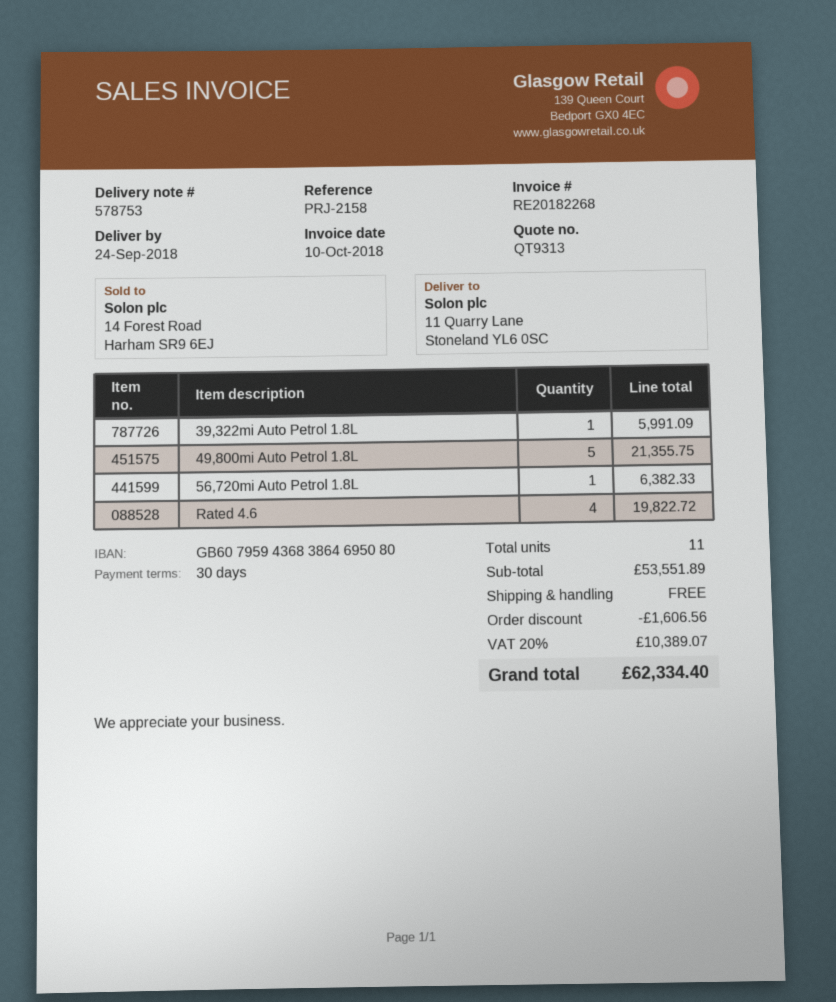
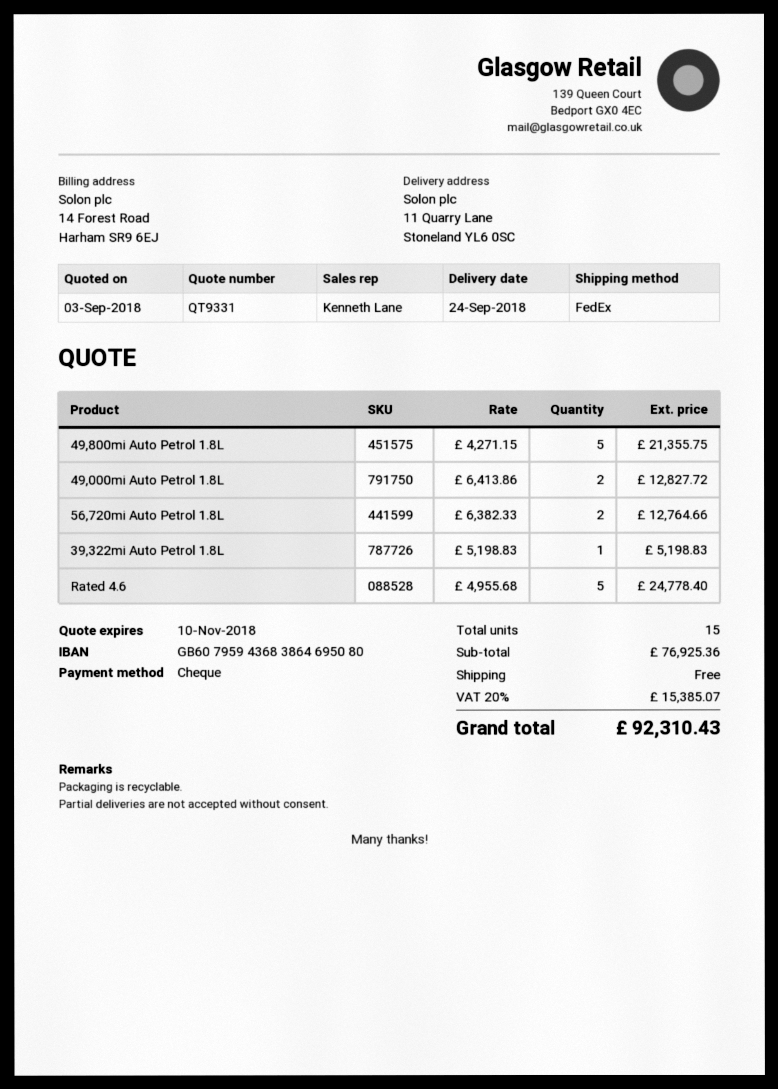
quote number: QT9313 -> QT9331
39,322mi Auto Petrol 1.8L: 1 for 5991.09 -> 1 for 5198.83
56,720mi Auto Petrol 1.8L: 1 for 6382.33 -> 2 for 12764.66
Rated 4.6: 4 for 19822.72 -> 5 for 24778.40
49,000mi Auto Petrol 1.8L: none -> 2 for 12827.72
total quantity: 11 -> 15
subtotal: 53551.89 -> 76925.36
discount: 1606.56 -> none
tax: 20% = 10389.07 -> 20% = 15385.07
total: 62334.40 -> 92310.43

